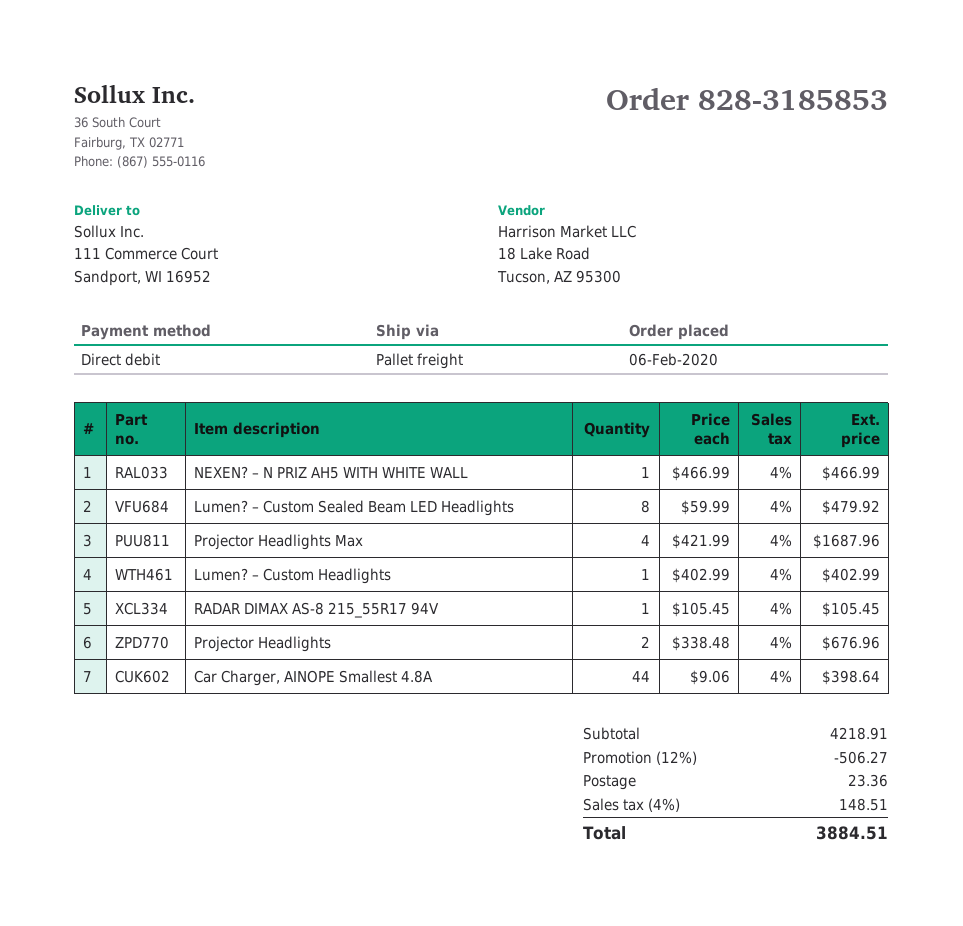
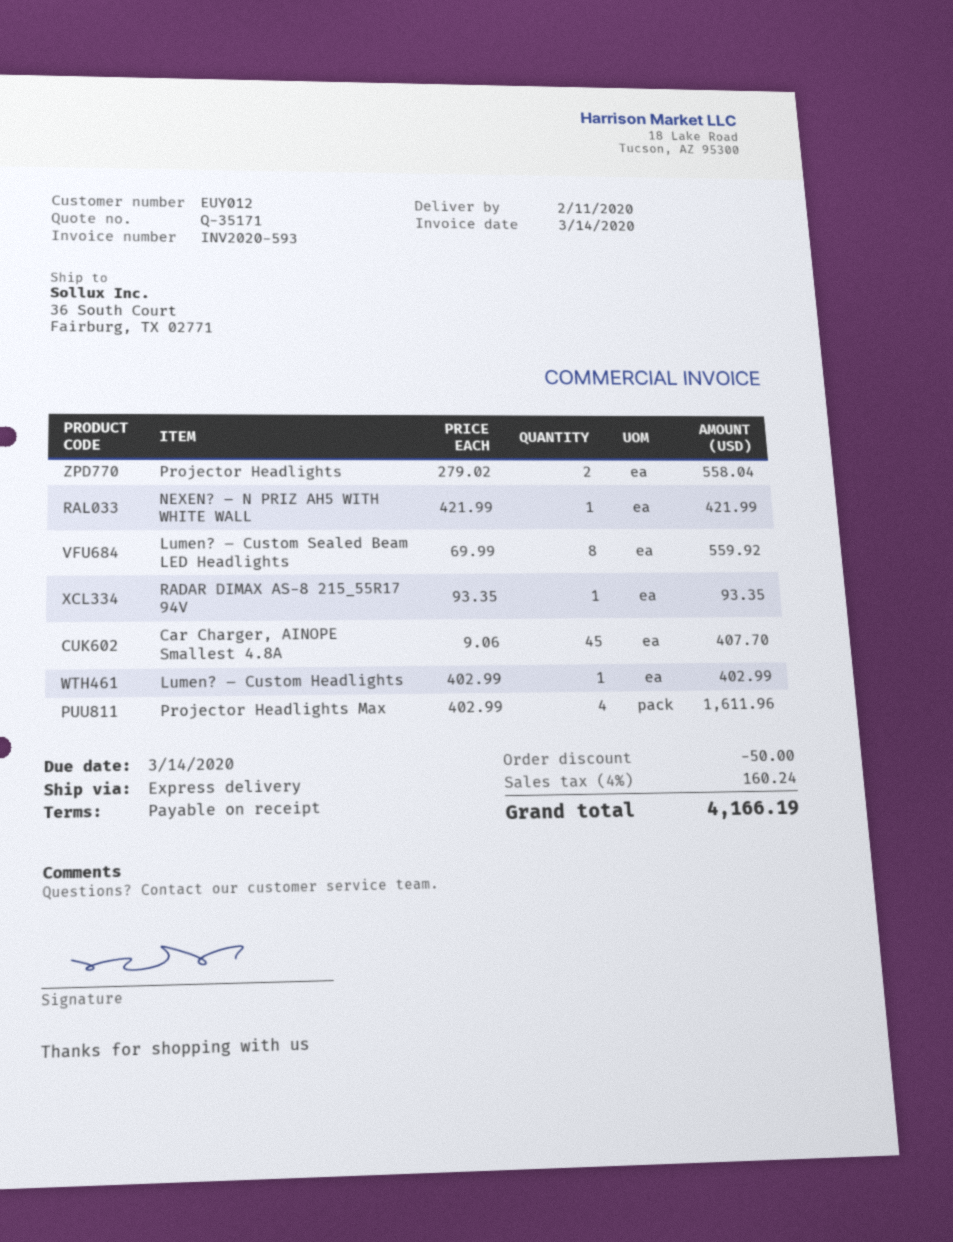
shipping method: pallet freight -> express
ship to: 111 Commerce Court, Sandport, WI 16952 -> 36 South Court, Fairburg, TX 02771
NEXEN? – N PRIZ AH5 WITH WHITE WALL: 1 x 466.99 = 466.99 -> 1 x 421.99 = 421.99
Lumen? – Custom Sealed Beam LED Headlights: 8 x 59.99 = 479.92 -> 8 x 69.99 = 559.92
Projector Headlights Max: 4 x 421.99 = 1687.96 -> 4 x 402.99 = 1611.96
RADAR DIMAX AS-8 215_55R17 94V: 1 x 105.45 = 105.45 -> 1 x 93.35 = 93.35
Projector Headlights: 2 x 338.48 = 676.96 -> 2 x 279.02 = 558.04
Car Charger, AINOPE Smallest 4.8A: 44 x 9.06 = 398.64 -> 45 x 9.06 = 407.70
discount: 506.27 -> 50.00
shipping: 23.36 -> none
tax: 4% = 148.51 -> 4% = 160.24
total: 3884.51 -> 4166.19

